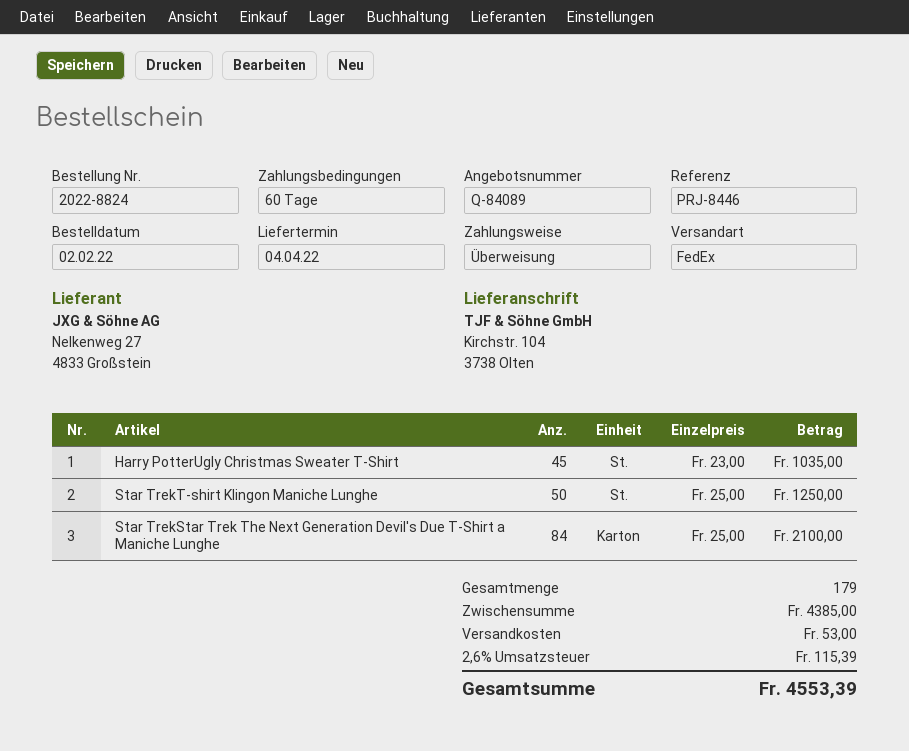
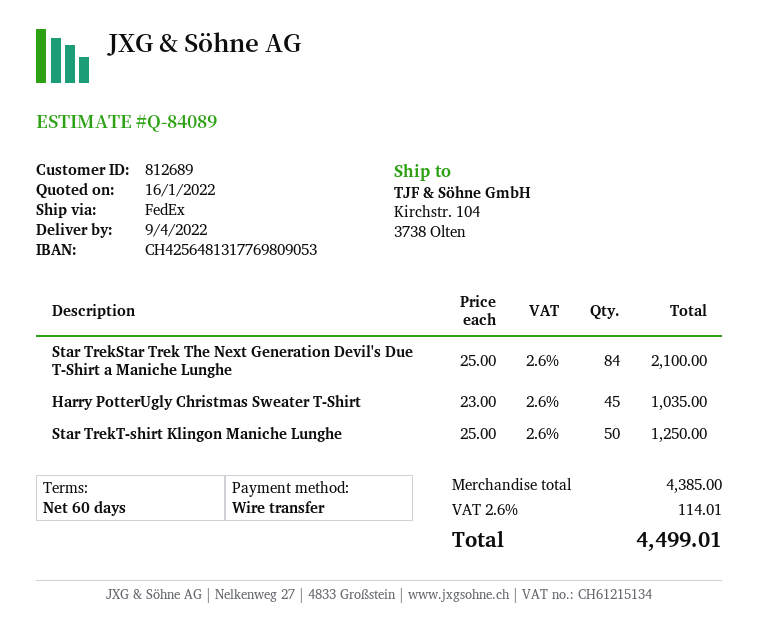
delivery date: 2022-04-04 -> 2022-04-09
shipping: 53.00 -> none
tax: 2.6% = 115.39 -> 2.6% = 114.01
total: 4553.39 -> 4499.01

